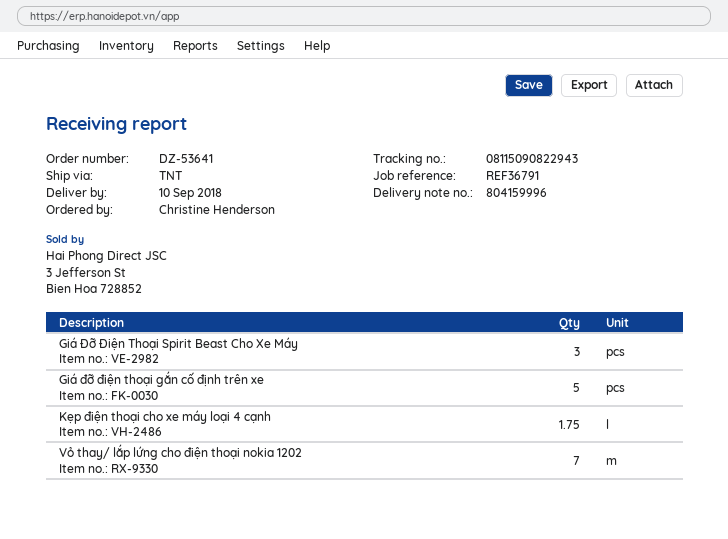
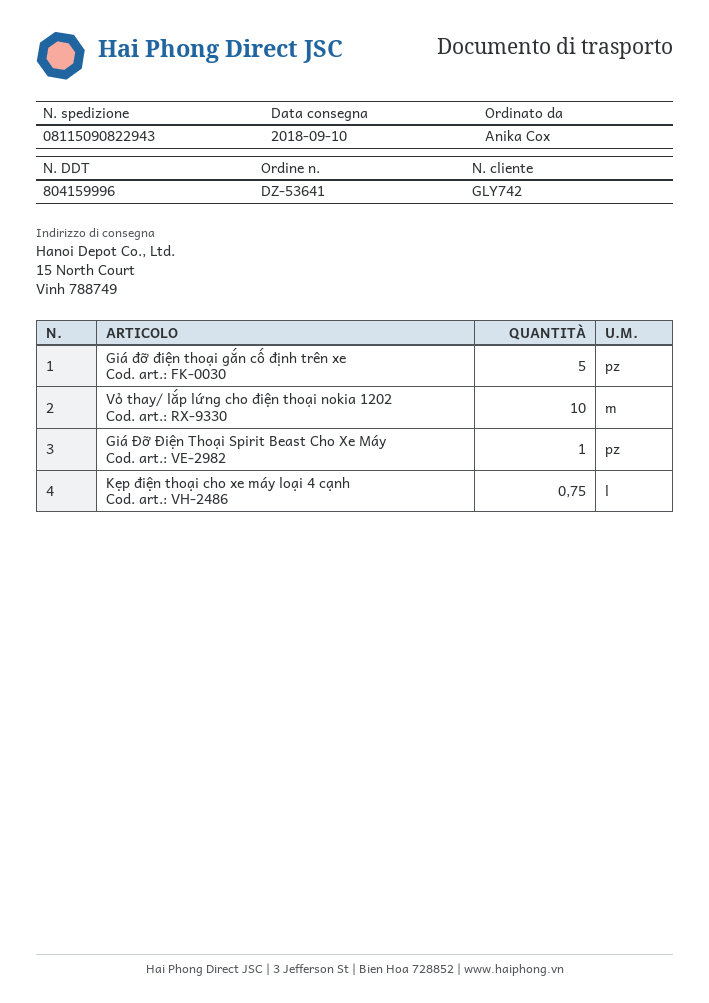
ordered by: Christine Henderson -> Anika Cox
Giá Đỡ Điện Thoại Spirit Beast Cho Xe Máy: 3 -> 1
Kẹp điện thoại cho xe máy loại 4 cạnh: 1.75 -> 0.75
Vỏ thay/ lắp lứng cho điện thoại nokia 1202: 7 -> 10

